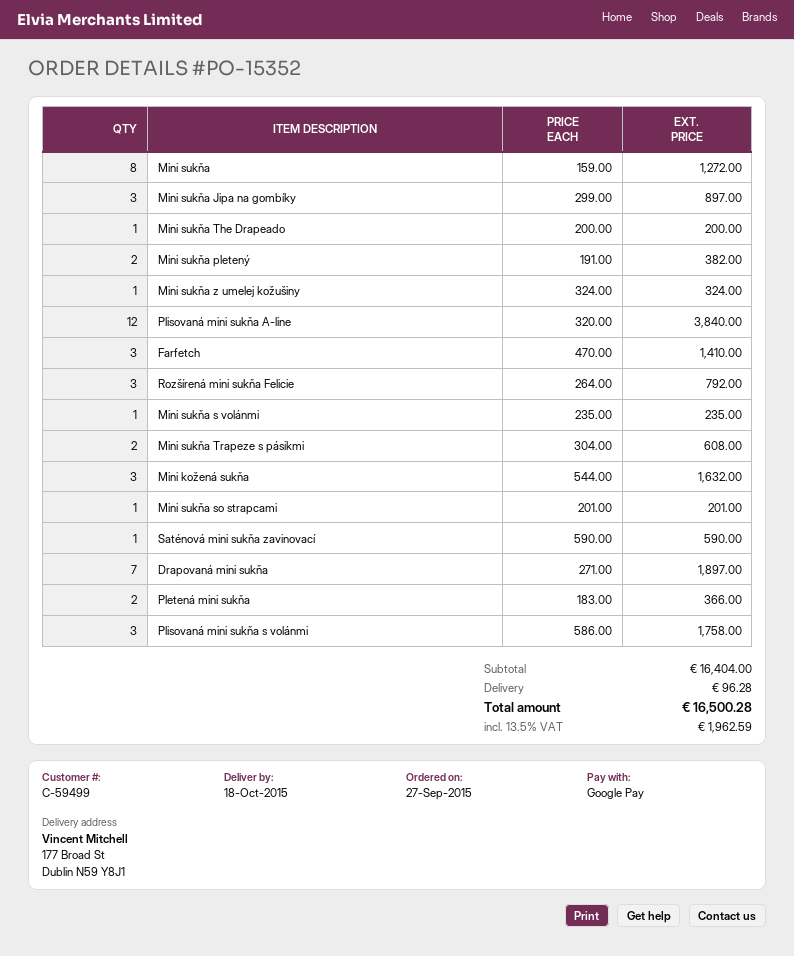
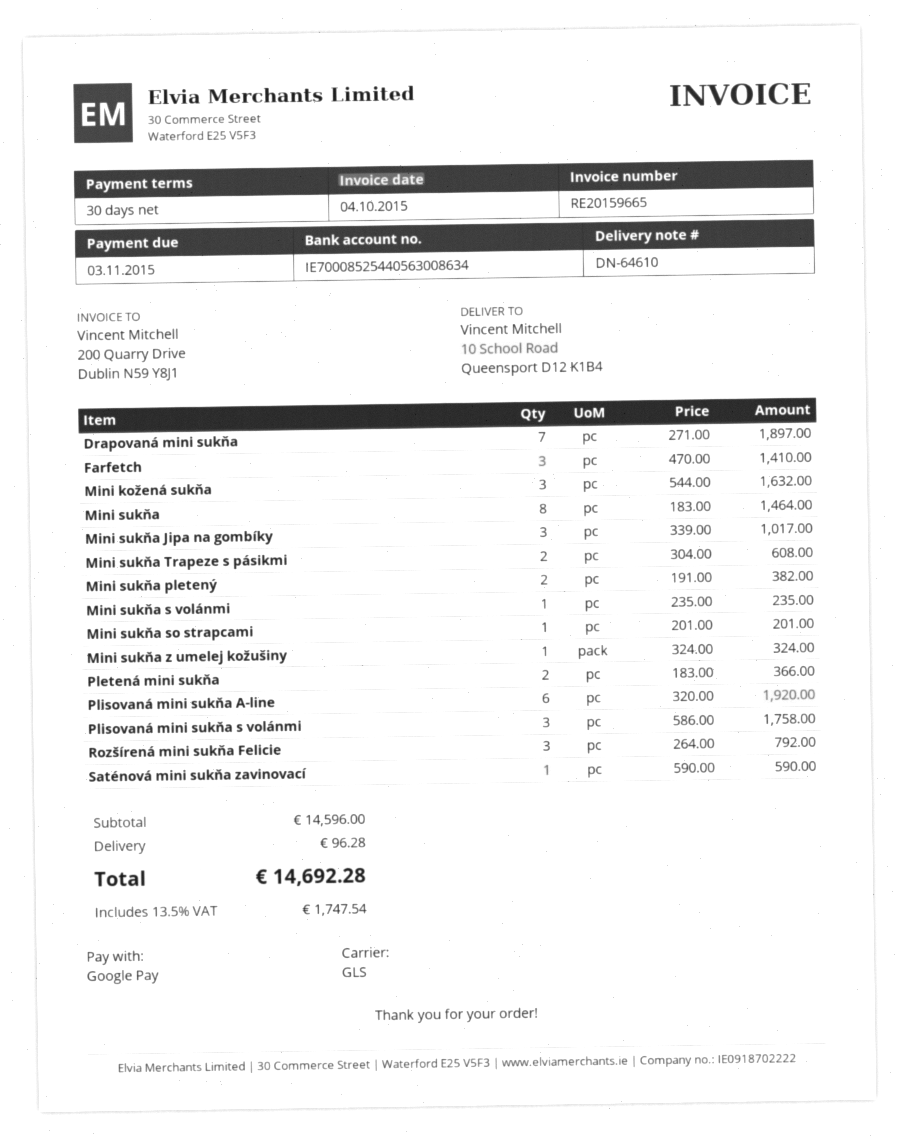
ship to: 177 Broad St, Dublin N59 Y8J1 -> 10 School Road, Queensport D12 K1B4
Mini sukňa: 8 x 159.00 = 1272.00 -> 8 x 183.00 = 1464.00
Mini sukňa Jipa na gombíky: 3 x 299.00 = 897.00 -> 3 x 339.00 = 1017.00
Mini sukňa The Drapeado: 1 x 200.00 = 200.00 -> none
Plisovaná mini sukňa A-line: 12 x 320.00 = 3840.00 -> 6 x 320.00 = 1920.00
subtotal: 16404.00 -> 14596.00
tax: 13.5% = 1962.59 -> 13.5% = 1747.54
total: 16500.28 -> 14692.28

